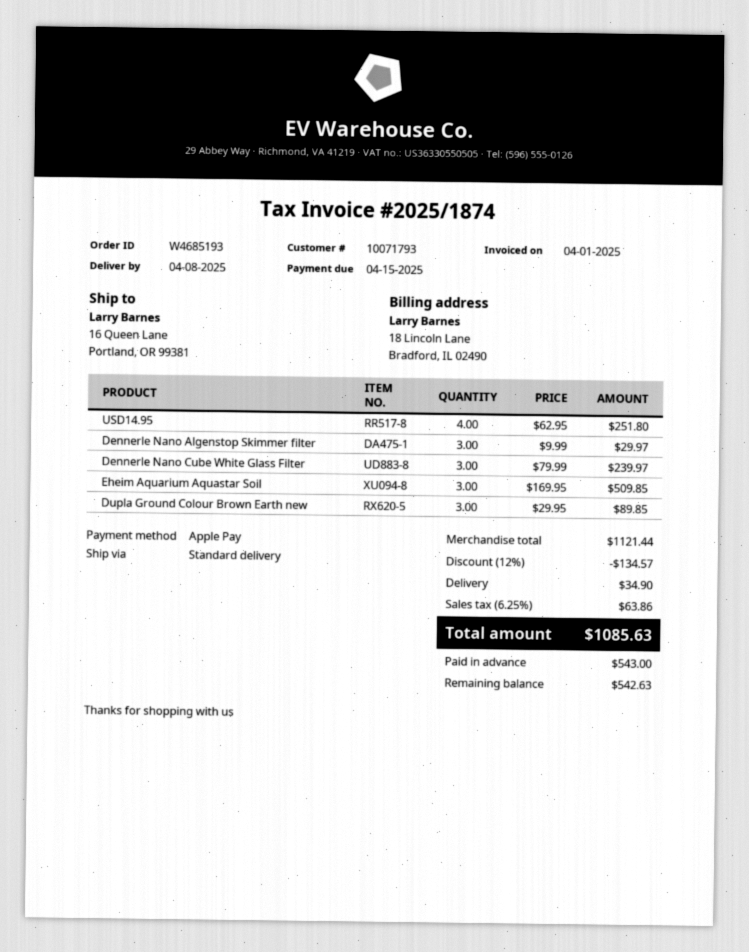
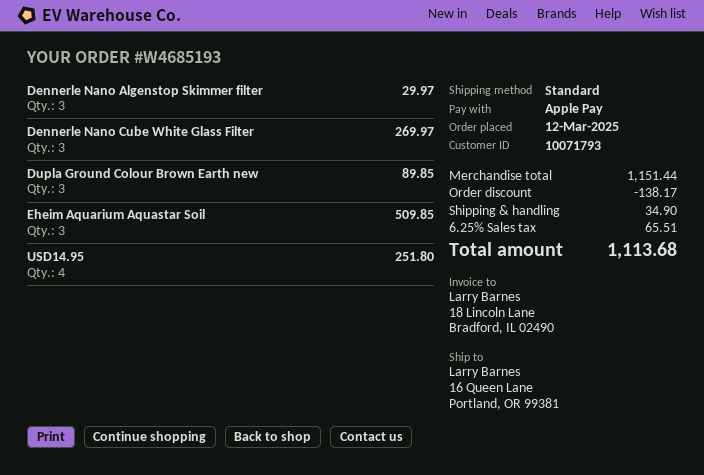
Dennerle Nano Cube White Glass Filter: 3 for 239.97 -> 3 for 269.97
subtotal: 1121.44 -> 1151.44
discount: 134.57 -> 138.17
tax: 6.25% = 63.86 -> 6.25% = 65.51
total: 1085.63 -> 1113.68

